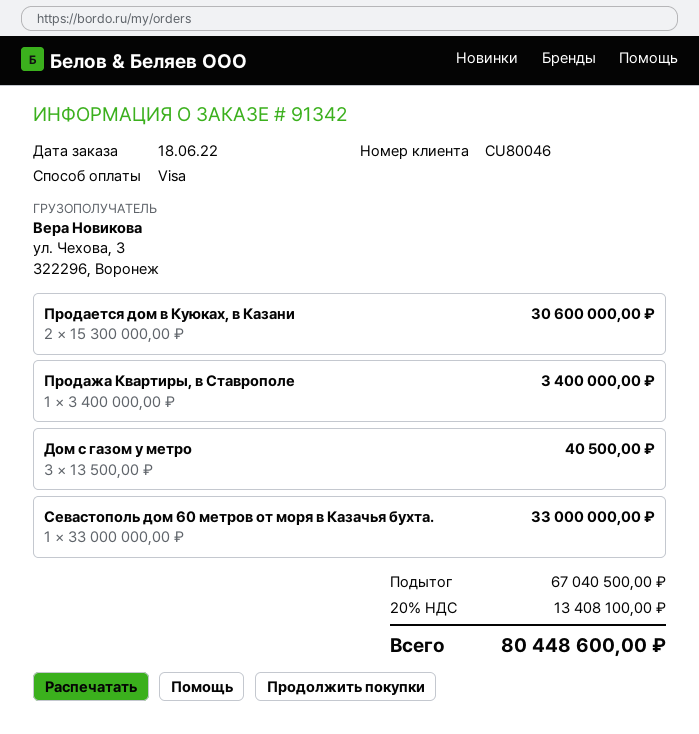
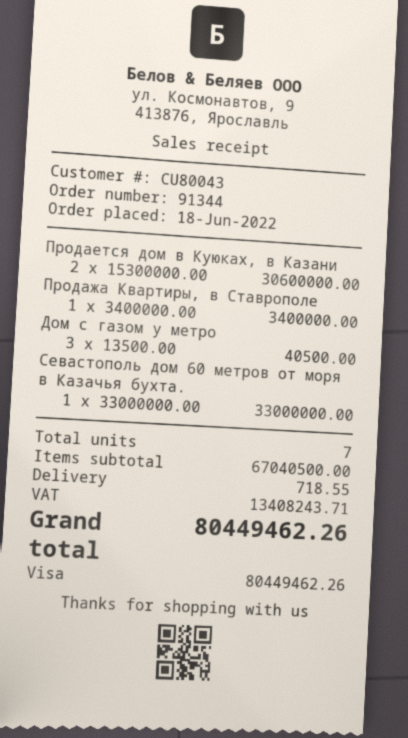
order number: 91342 -> 91344
customer number: CU80046 -> CU80043
shipping: none -> 718.55
tax: 13408100.00 -> 13408243.71
total: 80448600.00 -> 80449462.26

